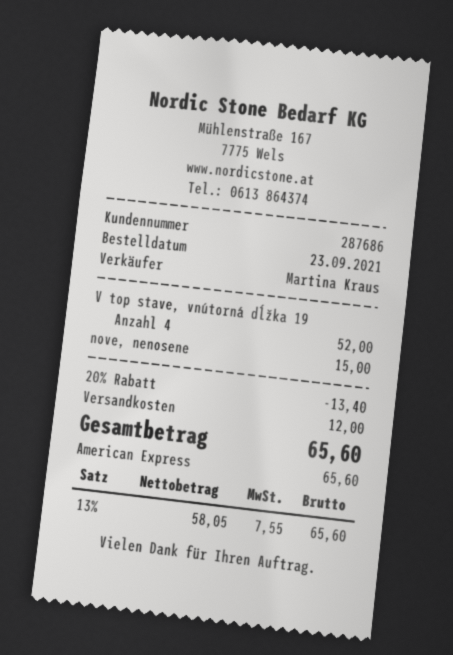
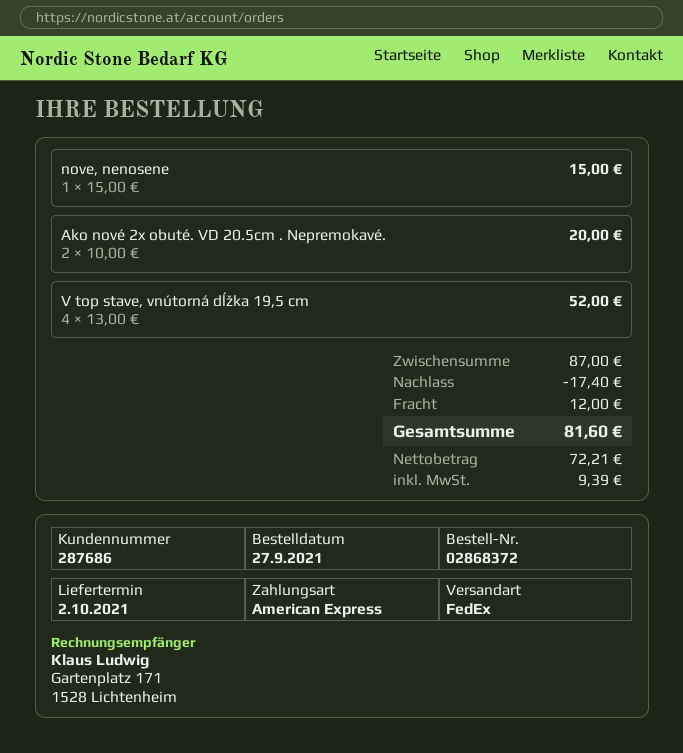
order date: 2021-09-23 -> 2021-09-27
Ako nové 2x obuté. VD 20.5cm . Nepremokavé.: none -> 2 for 20.00
discount: 13.40 -> 17.40
net: 58.05 -> 72.21
tax: 7.55 -> 9.39
total: 65.60 -> 81.60

